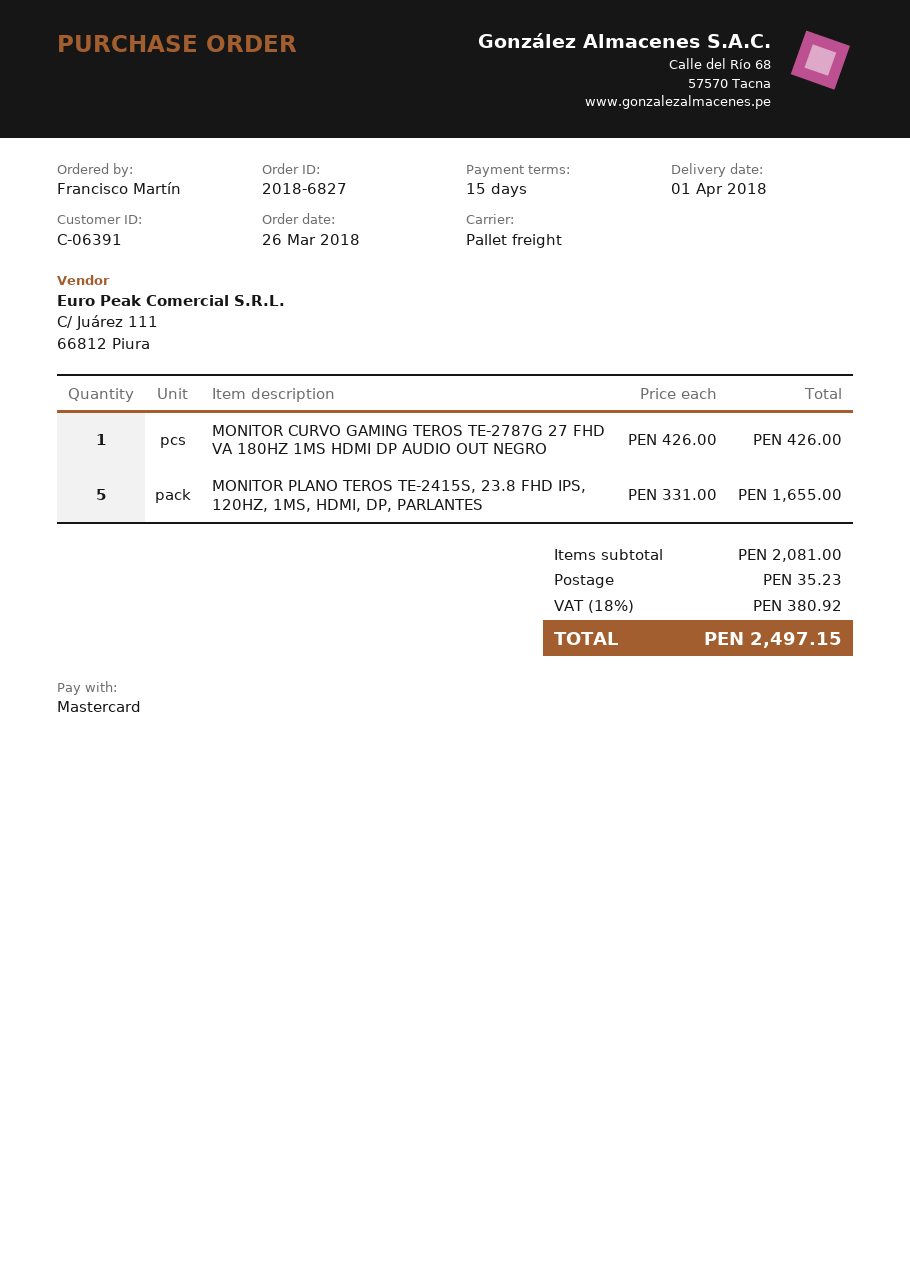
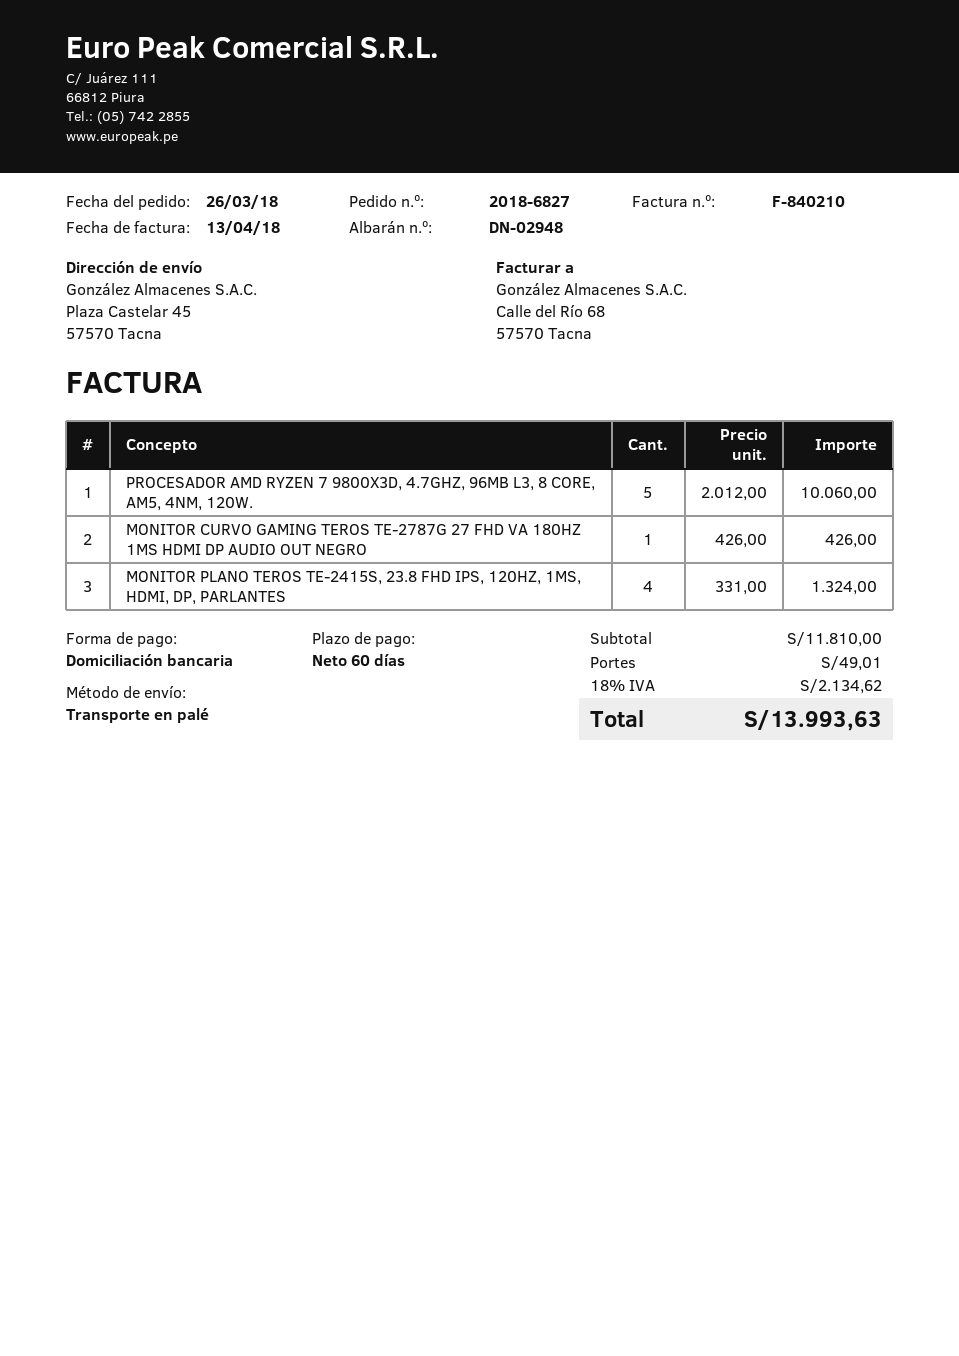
payment terms: 15 days -> 60 days
payment method: Mastercard -> direct debit
MONITOR PLANO TEROS TE-2415S, 23.8 FHD IPS, 120HZ, 1MS, HDMI, DP, PARLANTES: 5 x 331.00 = 1655.00 -> 4 x 331.00 = 1324.00
PROCESADOR AMD RYZEN 7 9800X3D, 4.7GHZ, 96MB L3, 8 CORE, AM5, 4NM, 120W.: none -> 5 x 2012.00 = 10060.00
subtotal: 2081.00 -> 11810.00
shipping: 35.23 -> 49.01
tax: 18% = 380.92 -> 18% = 2134.62
total: 2497.15 -> 13993.63

